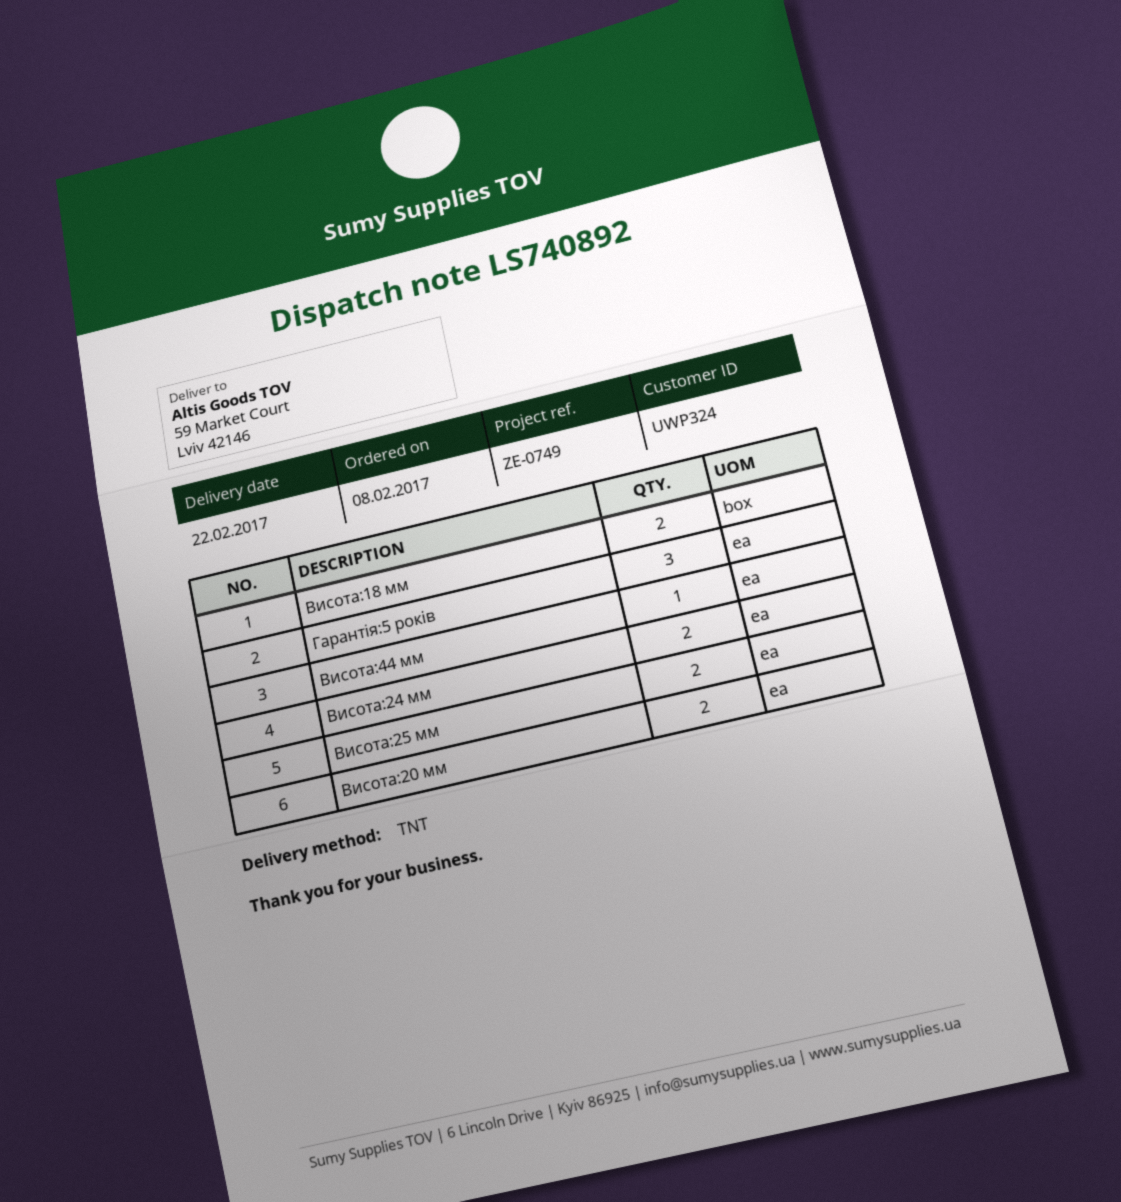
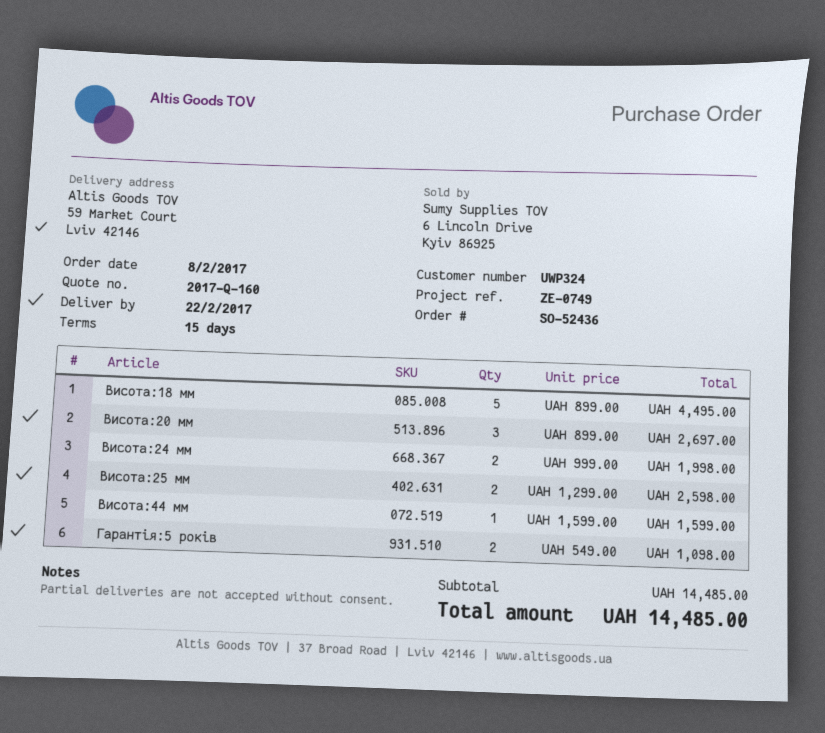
Висота:18 мм: 2 -> 5
Гарантія:5 років: 3 -> 2
Висота:20 мм: 2 -> 3

